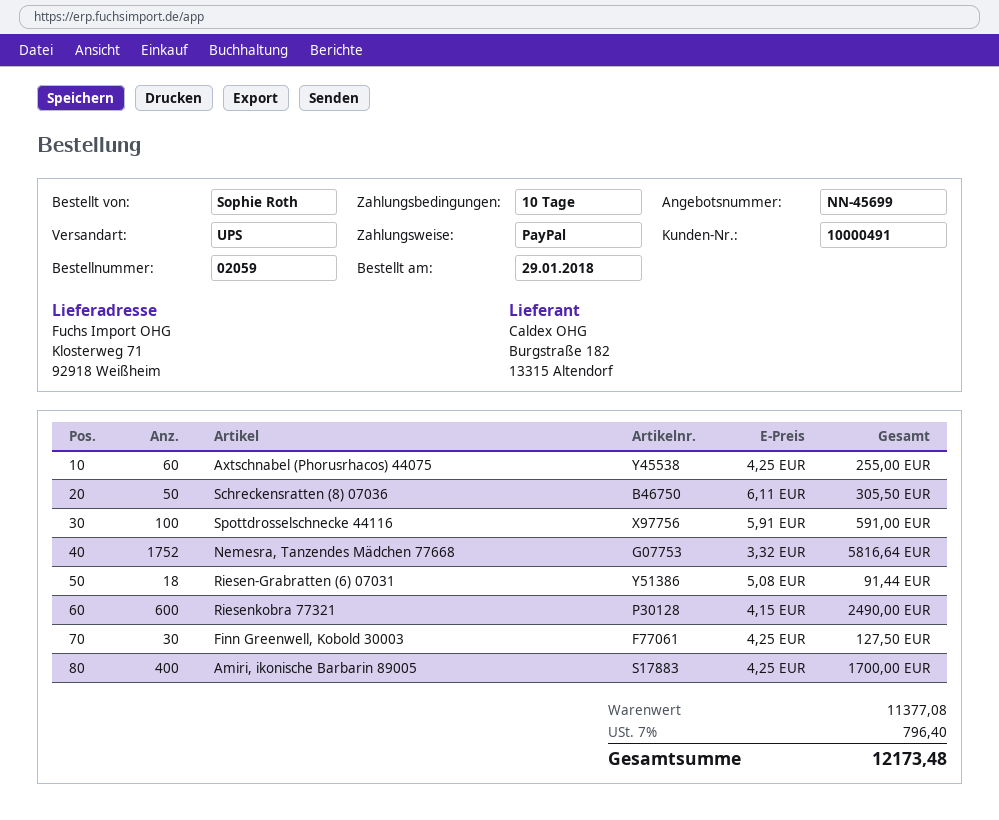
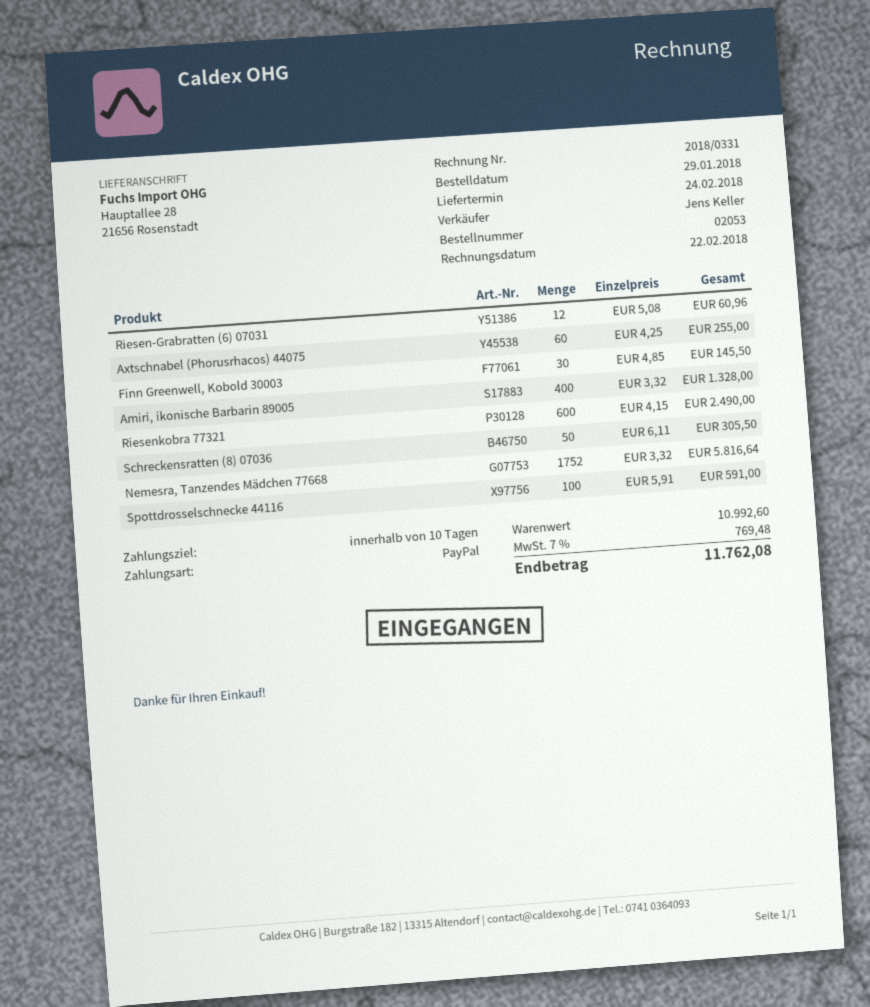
order number: 02059 -> 02053
ship to: Klosterweg 71, 92918 Weißheim -> Hauptallee 28, 21656 Rosenstadt
Riesen-Grabratten (6) 07031: 18 x 5.08 = 91.44 -> 12 x 5.08 = 60.96
Finn Greenwell, Kobold 30003: 30 x 4.25 = 127.50 -> 30 x 4.85 = 145.50
Amiri, ikonische Barbarin 89005: 400 x 4.25 = 1700.00 -> 400 x 3.32 = 1328.00
subtotal: 11377.08 -> 10992.60
tax: 7% = 796.40 -> 7% = 769.48
total: 12173.48 -> 11762.08

